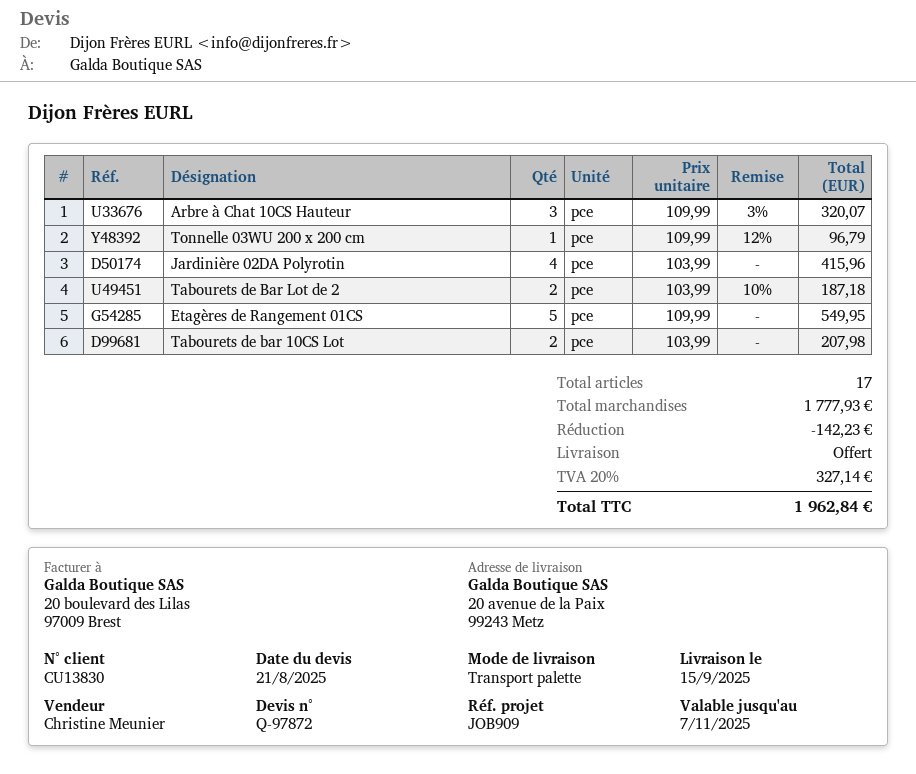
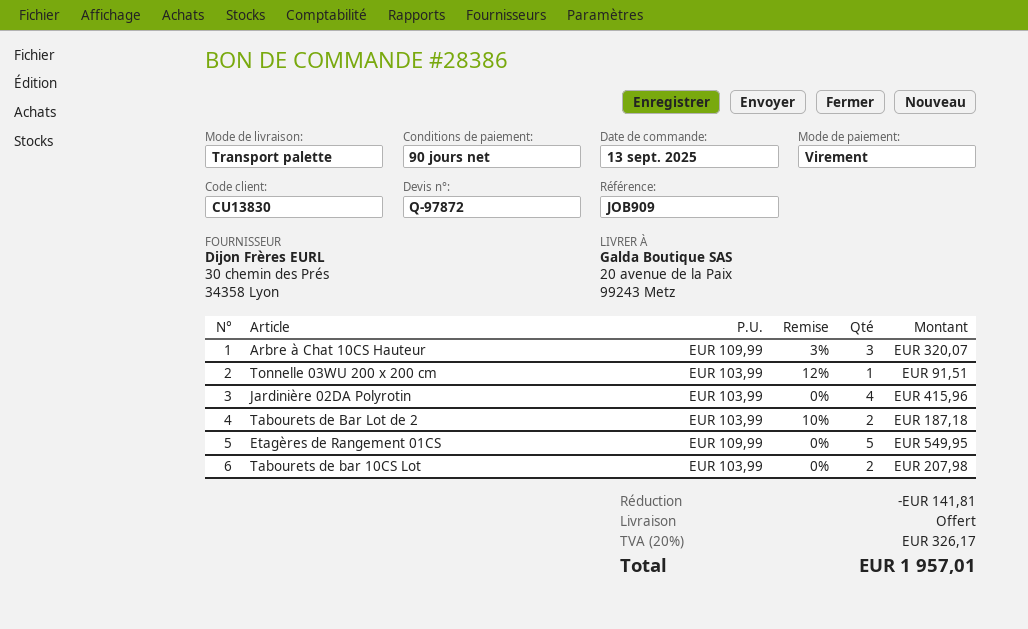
Tonnelle 03WU 200 x 200 cm: 1 x 109.99 - 12% = 96.79 -> 1 x 103.99 - 12% = 91.51
discount: 142.23 -> 141.81
tax: 20% = 327.14 -> 20% = 326.17
total: 1962.84 -> 1957.01

